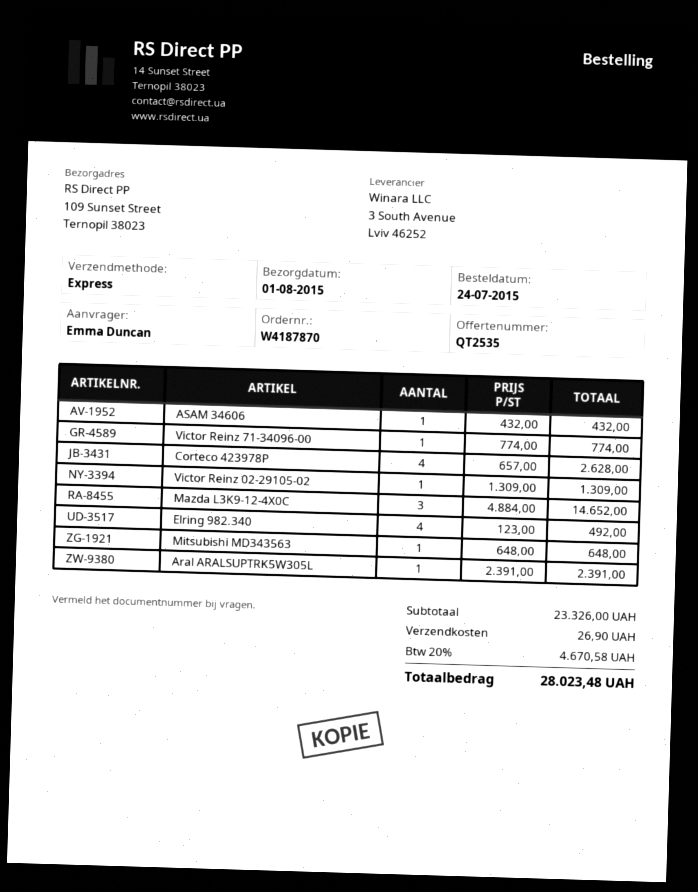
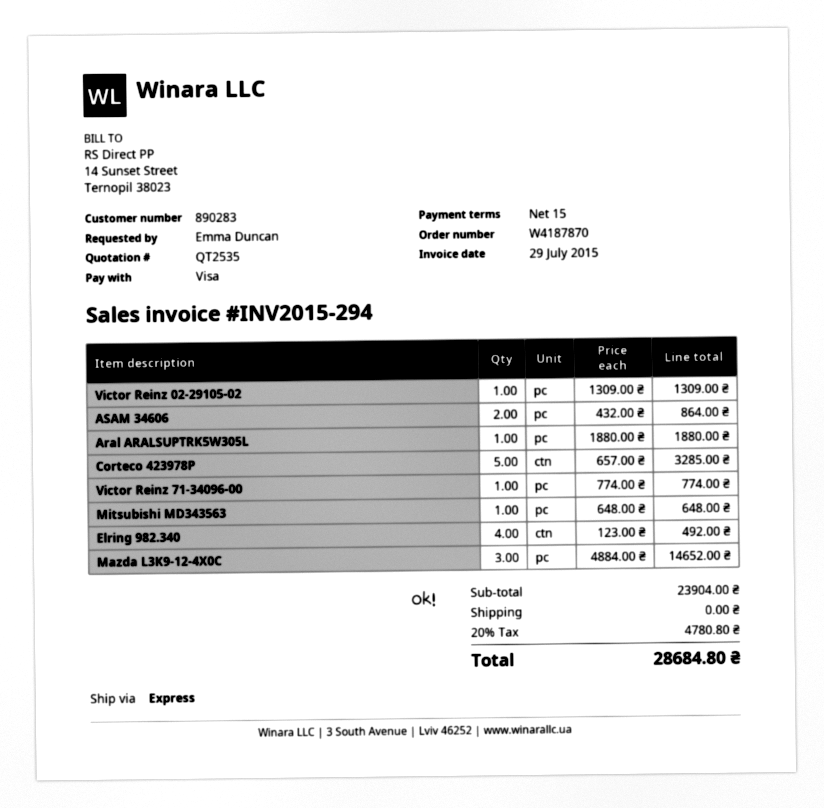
ASAM 34606: 1 x 432.00 = 432.00 -> 2 x 432.00 = 864.00
Corteco 423978P: 4 x 657.00 = 2628.00 -> 5 x 657.00 = 3285.00
Aral ARALSUPTRK5W305L: 1 x 2391.00 = 2391.00 -> 1 x 1880.00 = 1880.00
subtotal: 23326.00 -> 23904.00
shipping: 26.90 -> 0.00
tax: 20% = 4670.58 -> 20% = 4780.80
total: 28023.48 -> 28684.80

